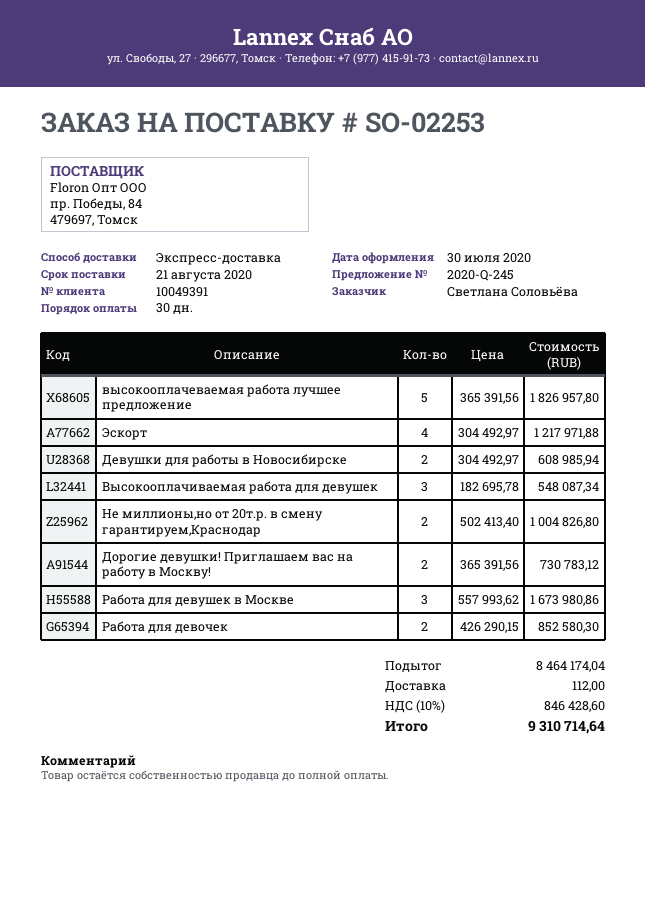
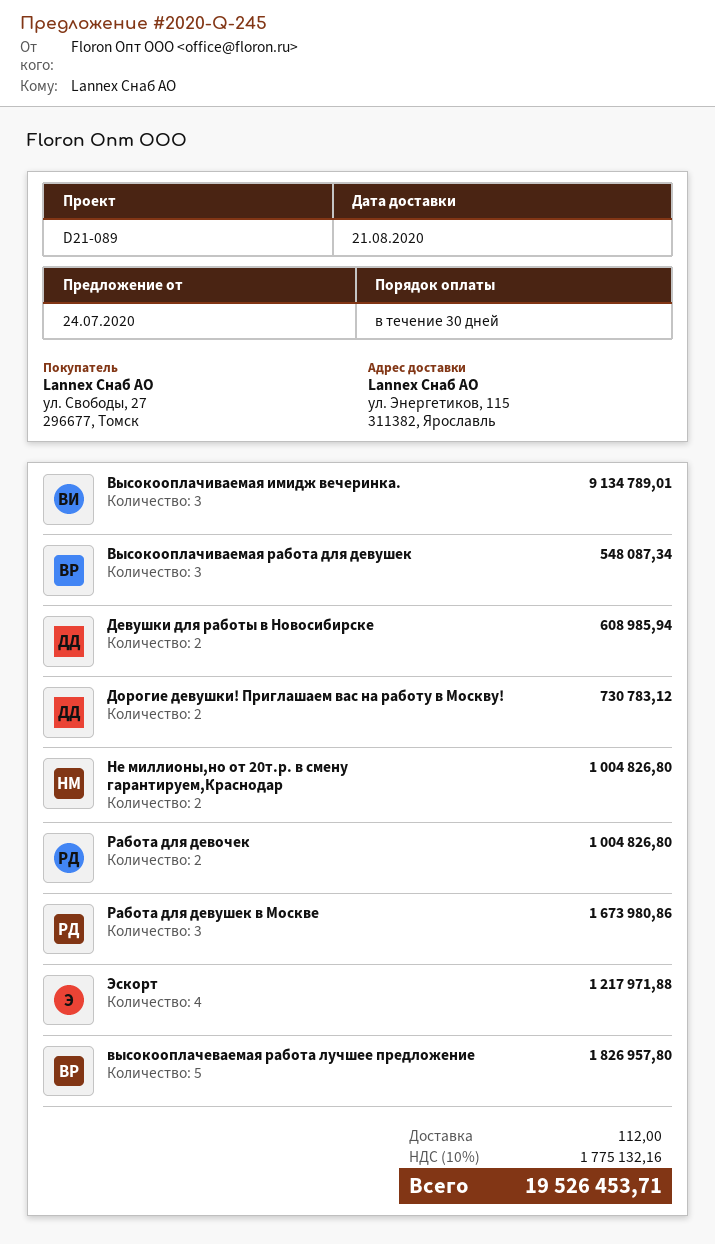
Работа для девочек: 2 for 852580.30 -> 2 for 1004826.80
Высокооплачиваемая имидж вечеринка.: none -> 3 for 9134789.01
tax: 10% = 846428.60 -> 10% = 1775132.16
total: 9310714.64 -> 19526453.71

